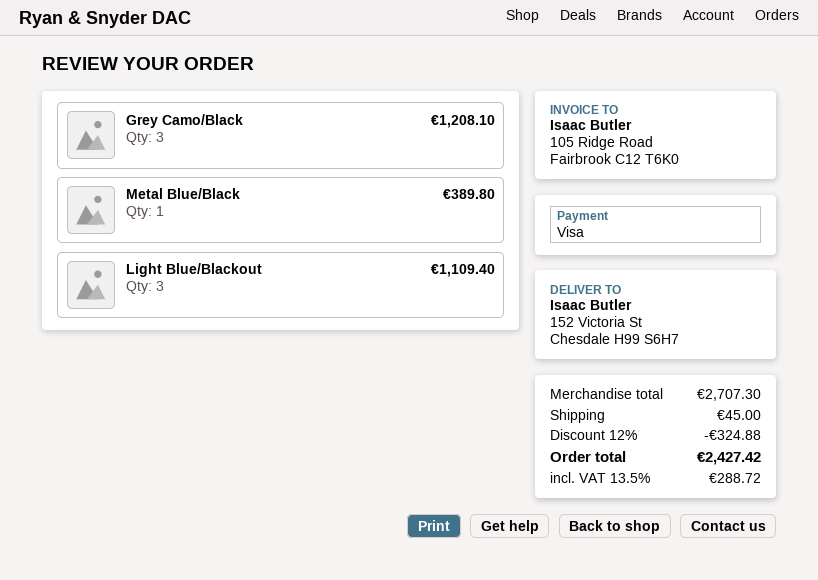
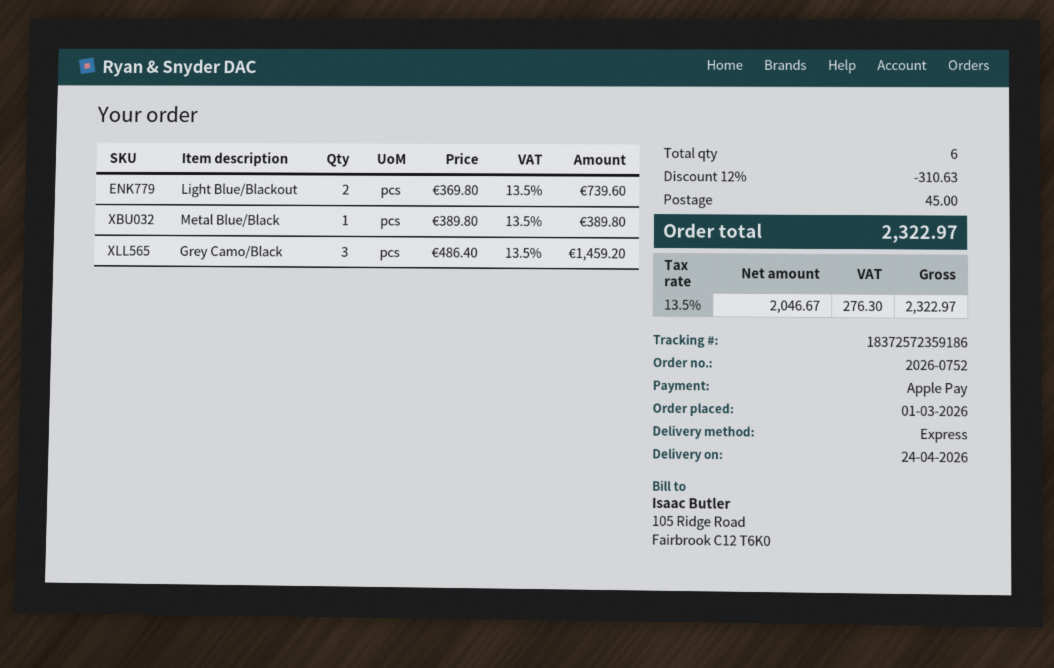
payment method: Visa -> Apple Pay
Grey Camo/Black: 3 for 1208.10 -> 3 for 1459.20
Light Blue/Blackout: 3 for 1109.40 -> 2 for 739.60
discount: 12% = 324.88 -> 12% = 310.63
tax: 13.5% = 288.72 -> 13.5% = 276.30
total: 2427.42 -> 2322.97

